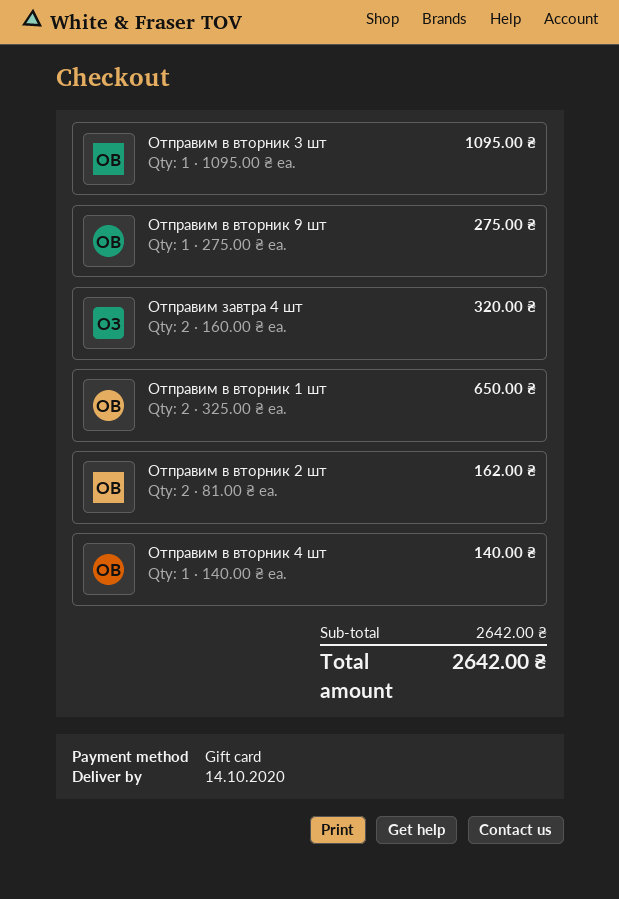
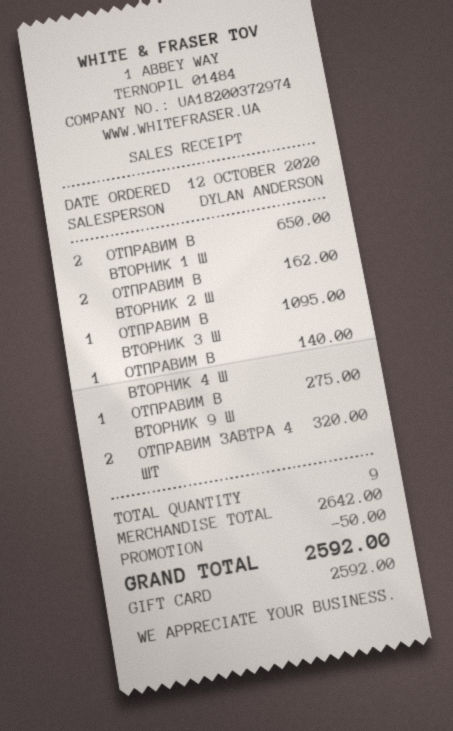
discount: none -> 50.00
total: 2642.00 -> 2592.00

